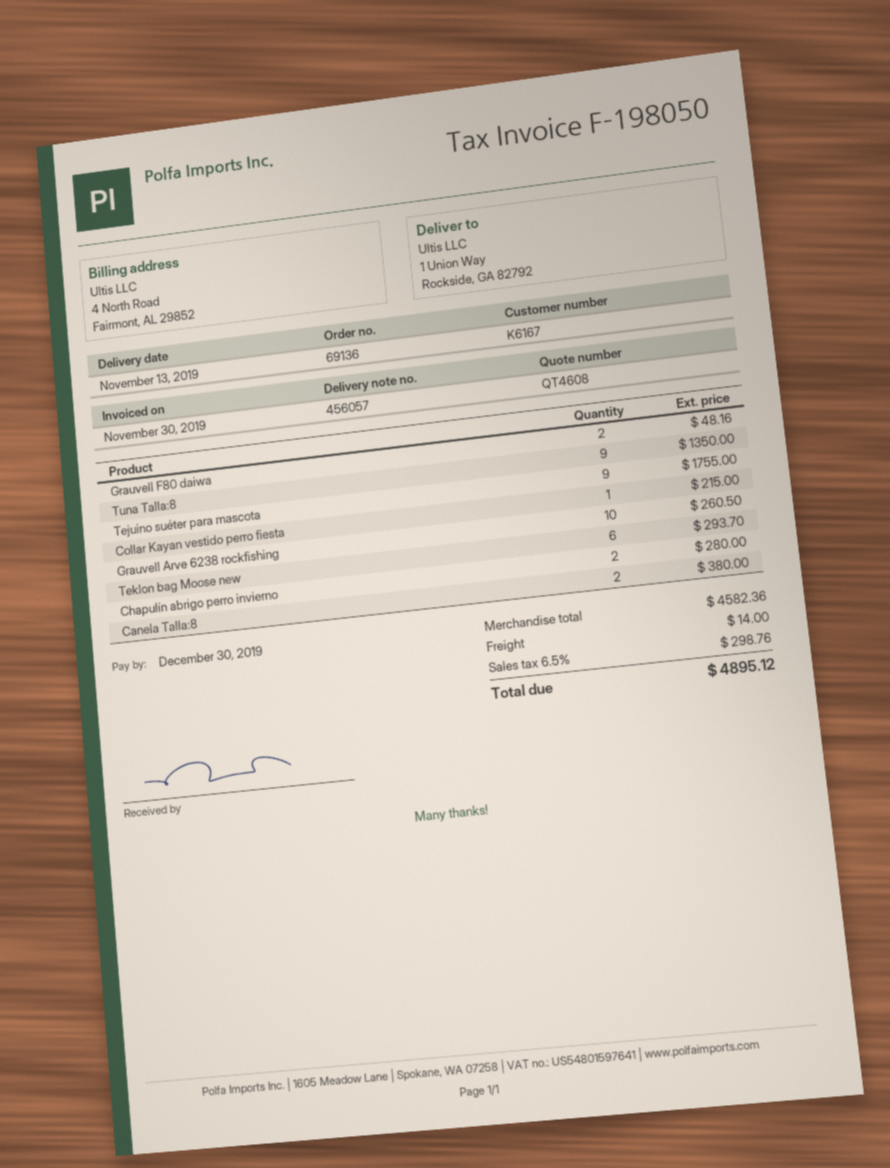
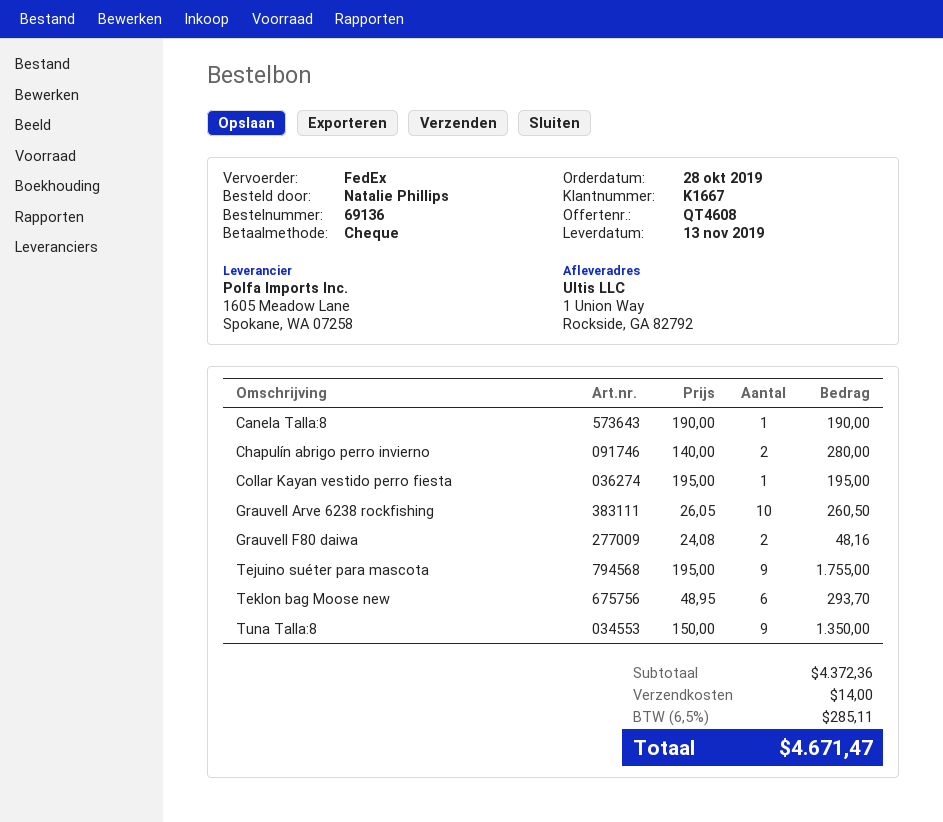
customer number: K6167 -> K1667
Collar Kayan vestido perro fiesta: 1 for 215.00 -> 1 for 195.00
Canela Talla:8: 2 for 380.00 -> 1 for 190.00
subtotal: 4582.36 -> 4372.36
tax: 6.5% = 298.76 -> 6.5% = 285.11
total: 4895.12 -> 4671.47

